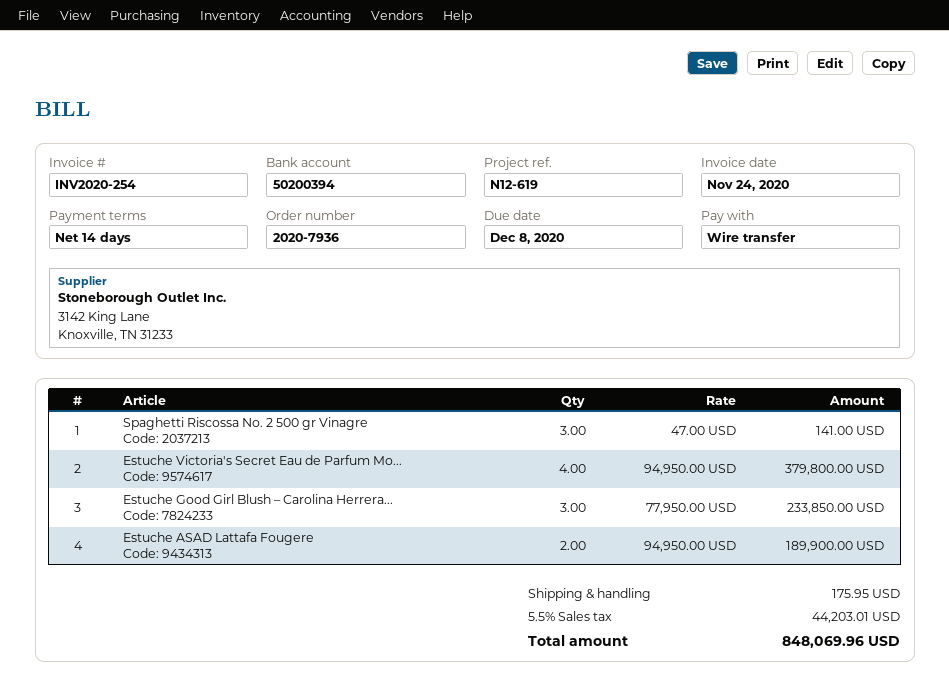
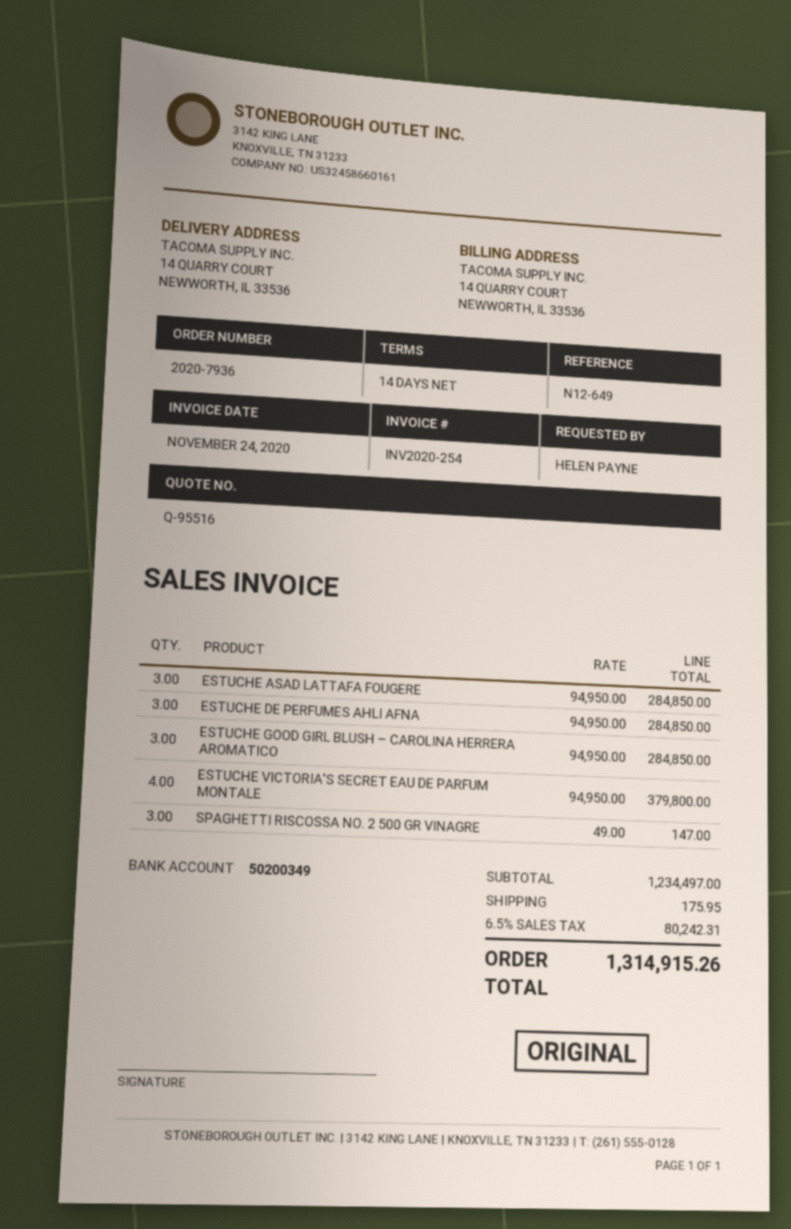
reference: N12-619 -> N12-649
bank account: 50200394 -> 50200349
Spaghetti Riscossa No. 2 500 gr Vinagre: 3 x 47.00 = 141.00 -> 3 x 49.00 = 147.00
Estuche Good Girl Blush – Carolina Herrera...: 3 x 77950.00 = 233850.00 -> 3 x 94950.00 = 284850.00
Estuche ASAD Lattafa Fougere: 2 x 94950.00 = 189900.00 -> 3 x 94950.00 = 284850.00
ESTUCHE DE PERFUMES AHLI AFNA: none -> 3 x 94950.00 = 284850.00
tax: 5.5% = 44203.01 -> 6.5% = 80242.31
total: 848069.96 -> 1314915.26

